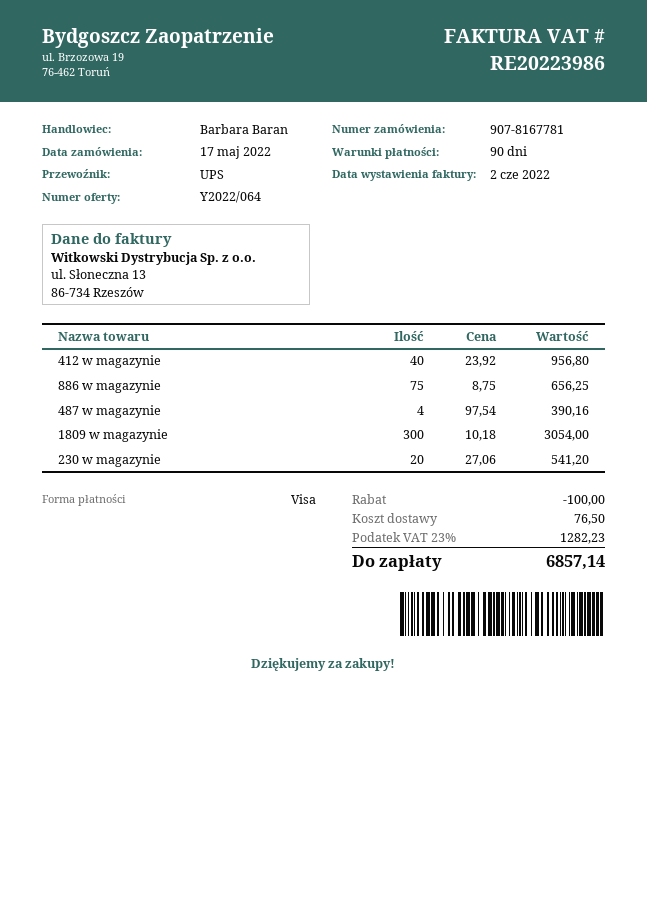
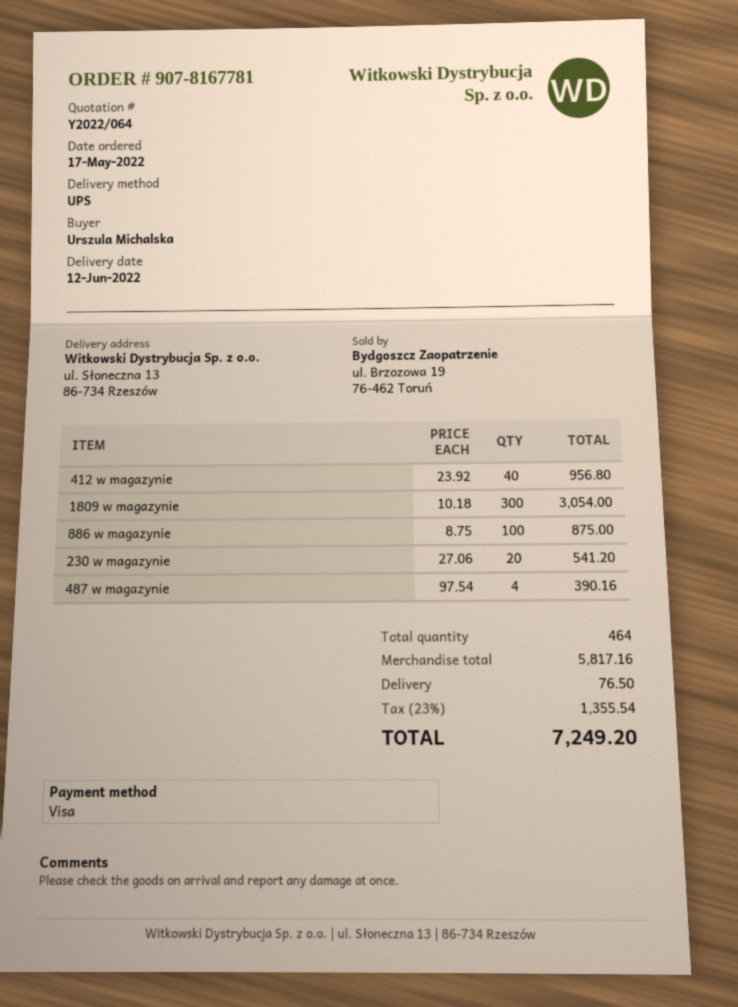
886 w magazynie: 75 x 8.75 = 656.25 -> 100 x 8.75 = 875.00
discount: 100.00 -> none
tax: 23% = 1282.23 -> 23% = 1355.54
total: 6857.14 -> 7249.20

